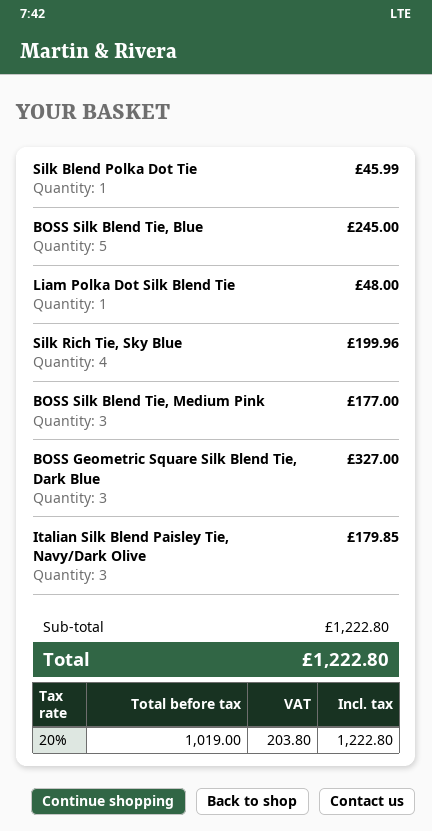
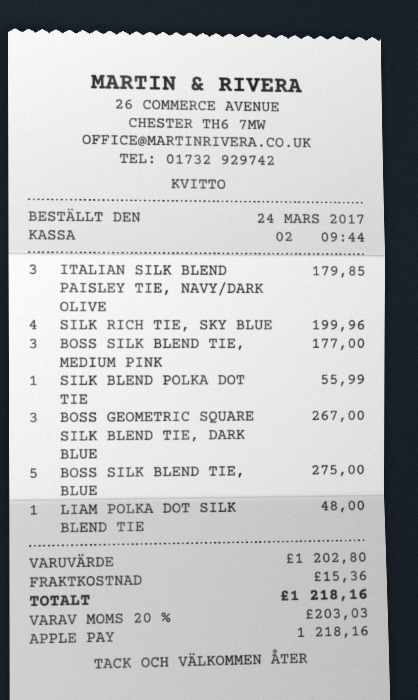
Silk Blend Polka Dot Tie: 1 for 45.99 -> 1 for 55.99
BOSS Silk Blend Tie, Blue: 5 for 245.00 -> 5 for 275.00
BOSS Geometric Square Silk Blend Tie, Dark Blue: 3 for 327.00 -> 3 for 267.00
subtotal: 1222.80 -> 1202.80
shipping: none -> 15.36
tax: 20% = 203.80 -> 20% = 203.03
total: 1222.80 -> 1218.16

